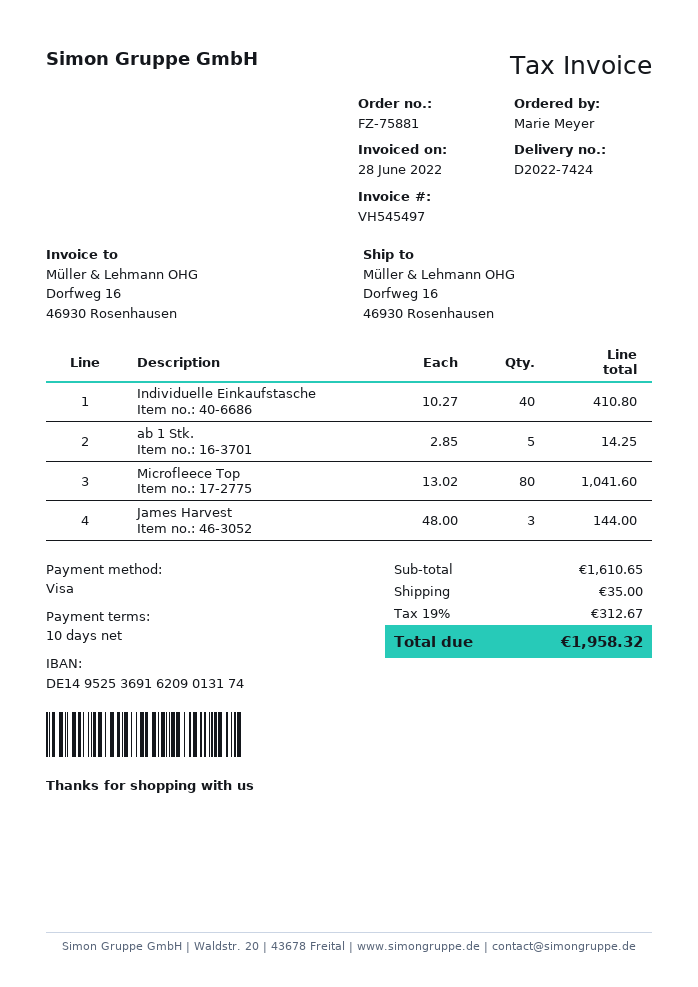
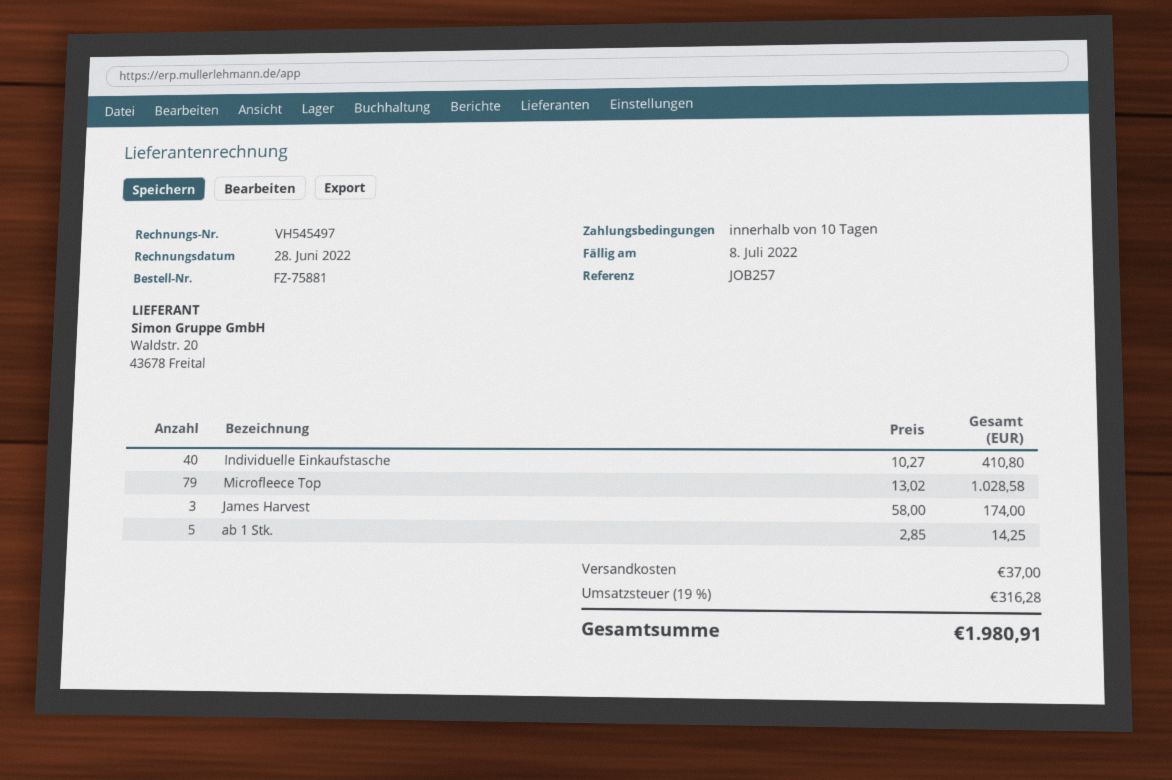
Microfleece Top: 80 x 13.02 = 1041.60 -> 79 x 13.02 = 1028.58
James Harvest: 3 x 48.00 = 144.00 -> 3 x 58.00 = 174.00
shipping: 35.00 -> 37.00
tax: 19% = 312.67 -> 19% = 316.28
total: 1958.32 -> 1980.91

